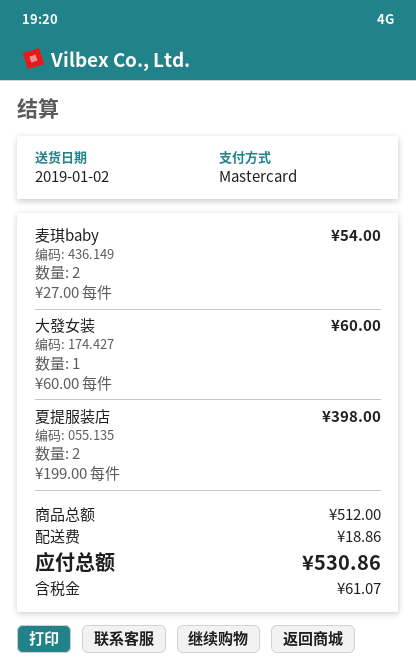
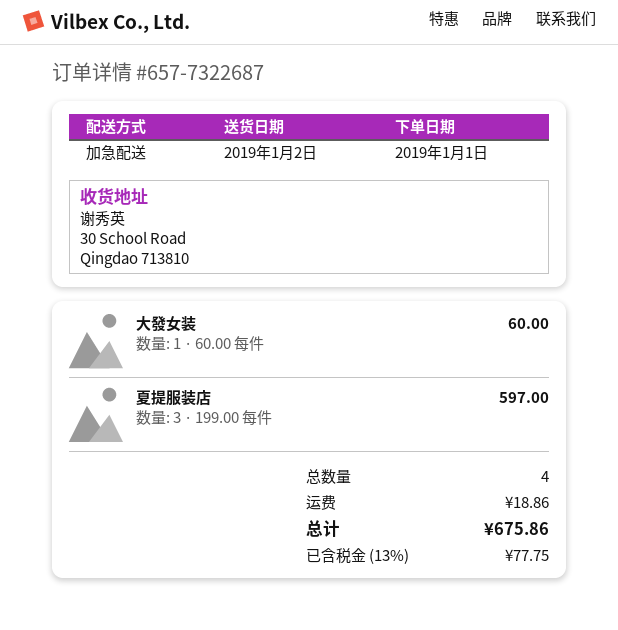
麦琪baby: 2 x 27.00 = 54.00 -> none
夏提服装店: 2 x 199.00 = 398.00 -> 3 x 199.00 = 597.00
tax: 61.07 -> 77.75
total: 530.86 -> 675.86

